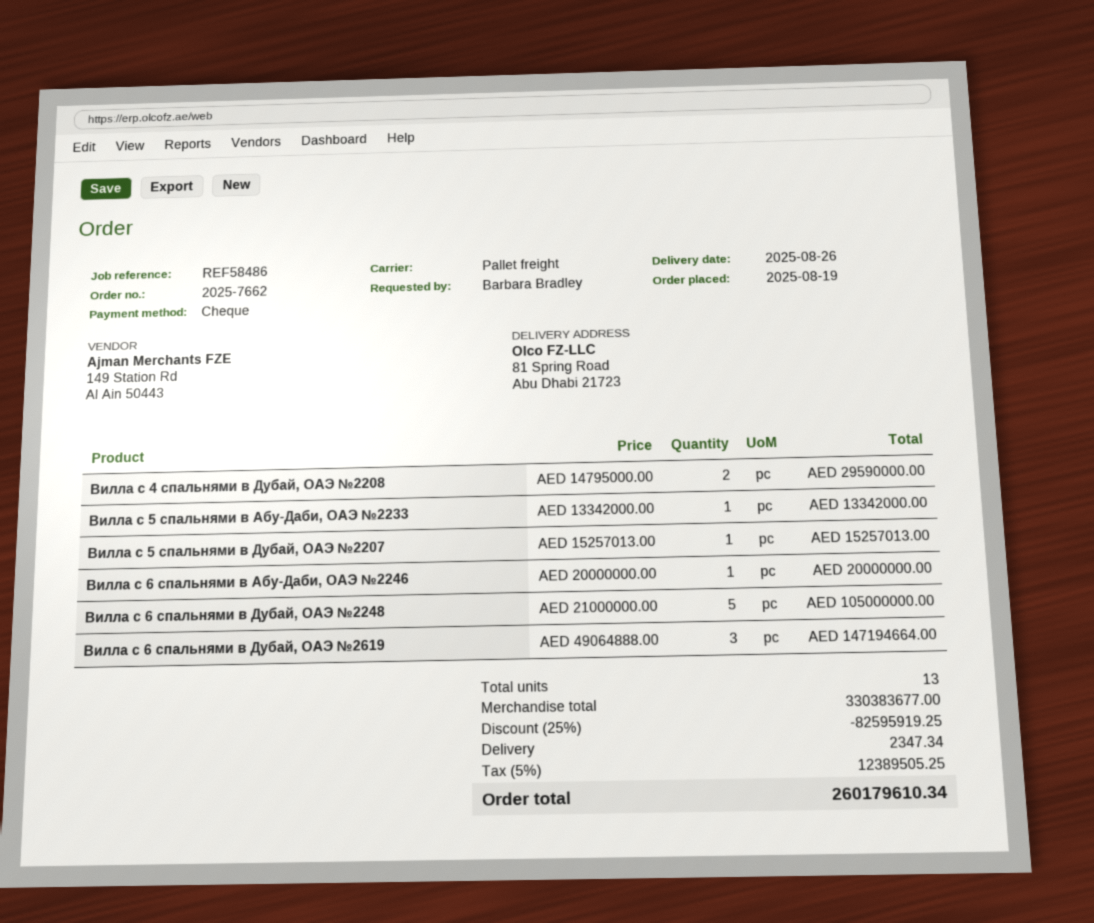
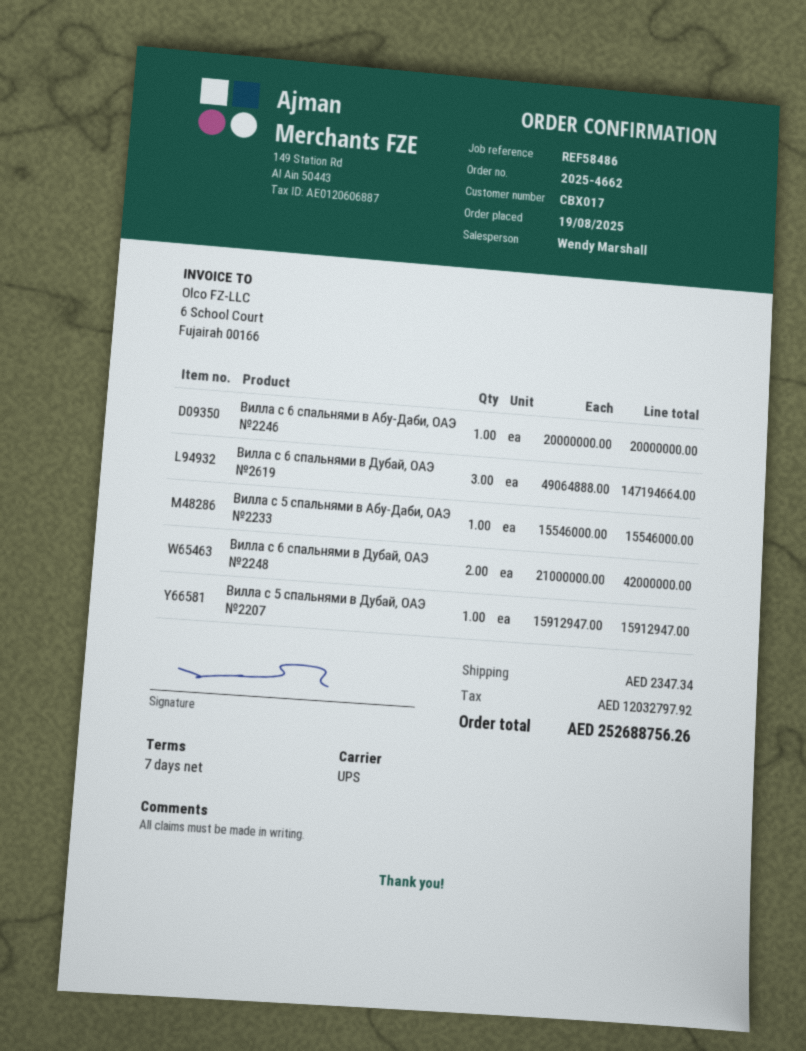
order number: 2025-7662 -> 2025-4662
shipping method: pallet freight -> UPS
Вилла с 4 спальнями в Дубай, ОАЭ №2208: 2 x 14795000.00 = 29590000.00 -> none
Вилла с 5 спальнями в Абу-Даби, ОАЭ №2233: 1 x 13342000.00 = 13342000.00 -> 1 x 15546000.00 = 15546000.00
Вилла с 5 спальнями в Дубай, ОАЭ №2207: 1 x 15257013.00 = 15257013.00 -> 1 x 15912947.00 = 15912947.00
Вилла с 6 спальнями в Дубай, ОАЭ №2248: 5 x 21000000.00 = 105000000.00 -> 2 x 21000000.00 = 42000000.00
discount: 25% = 82595919.25 -> none
tax: 12389505.25 -> 12032797.92
total: 260179610.34 -> 252688756.26

